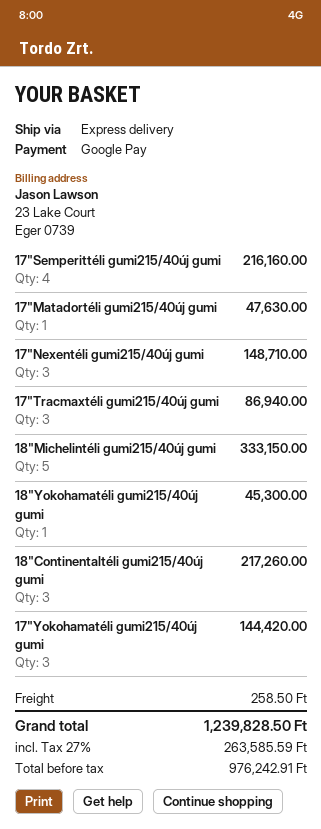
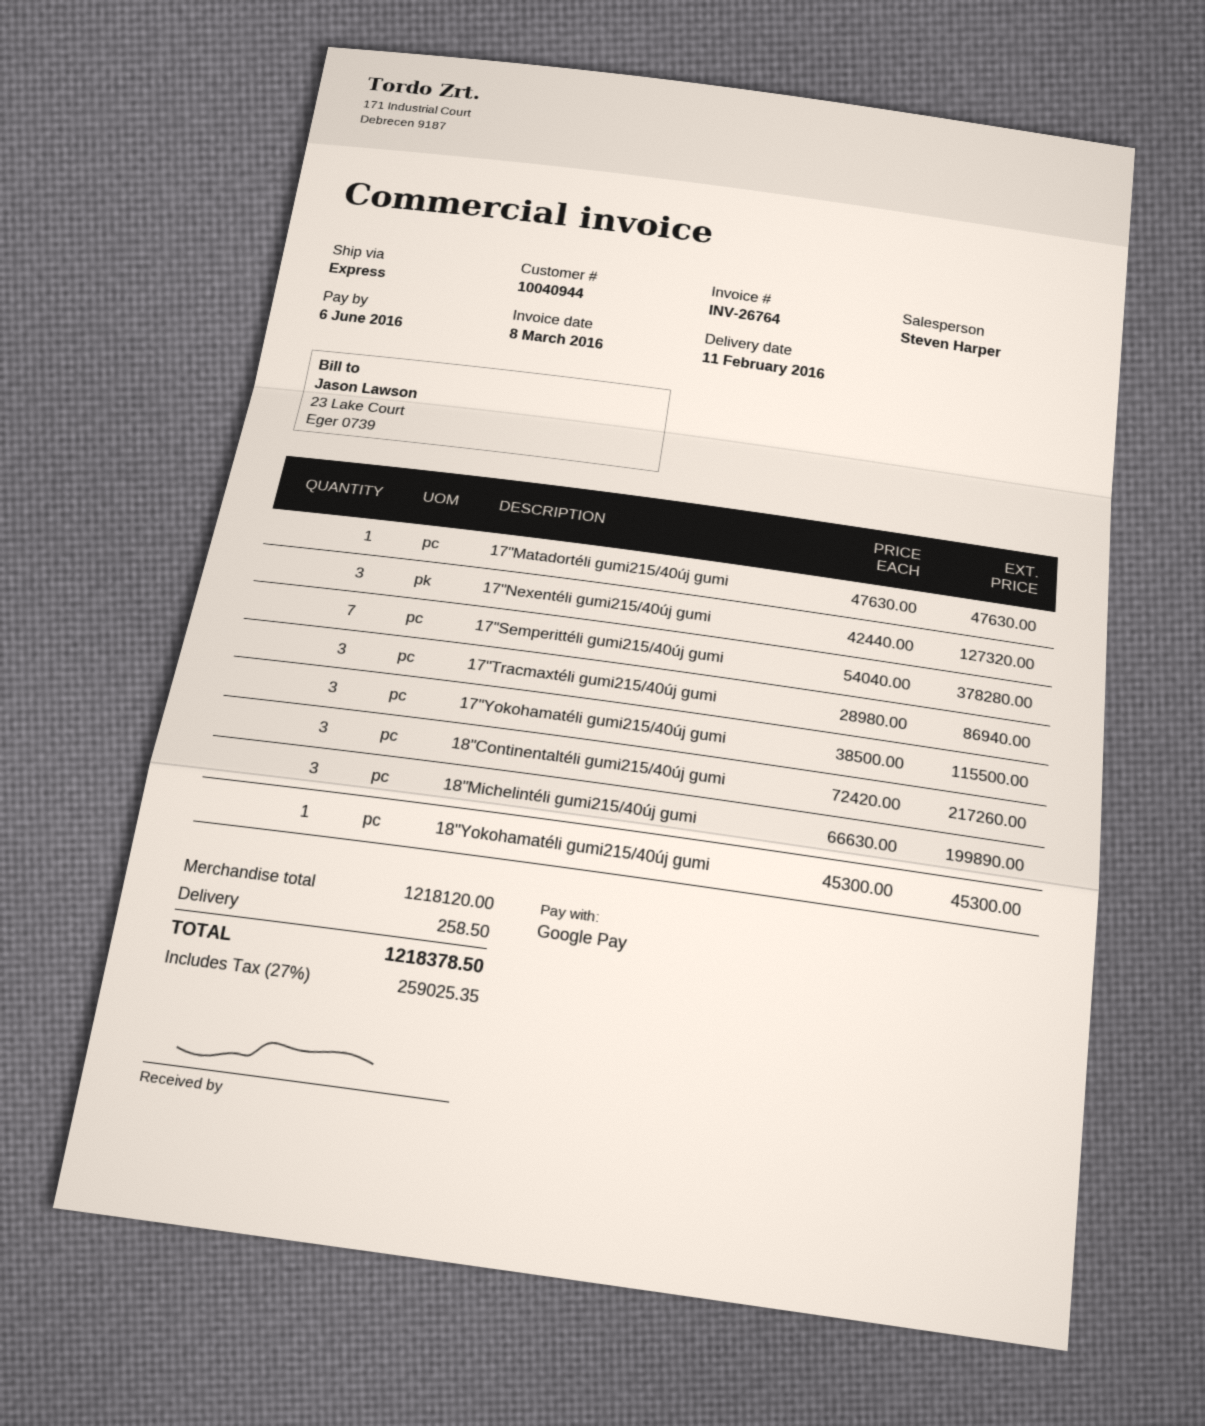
17"Semperittéli gumi215/40új gumi: 4 for 216160.00 -> 7 for 378280.00
17"Nexentéli gumi215/40új gumi: 3 for 148710.00 -> 3 for 127320.00
18"Michelintéli gumi215/40új gumi: 5 for 333150.00 -> 3 for 199890.00
17"Yokohamatéli gumi215/40új gumi: 3 for 144420.00 -> 3 for 115500.00
tax: 27% = 263585.59 -> 27% = 259025.35
total: 1239828.50 -> 1218378.50

